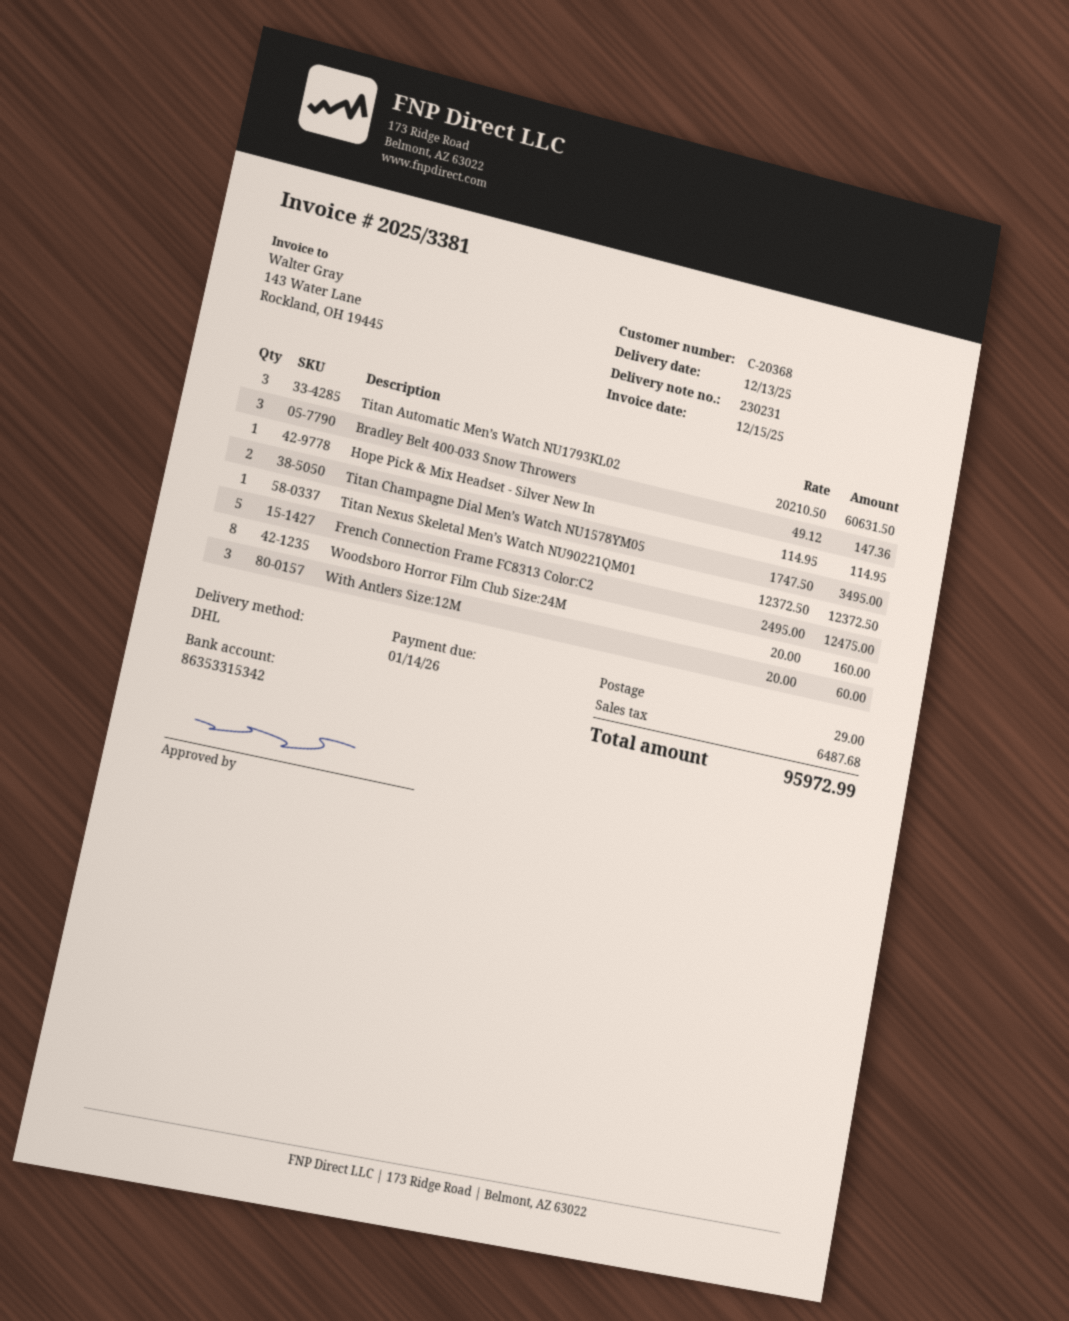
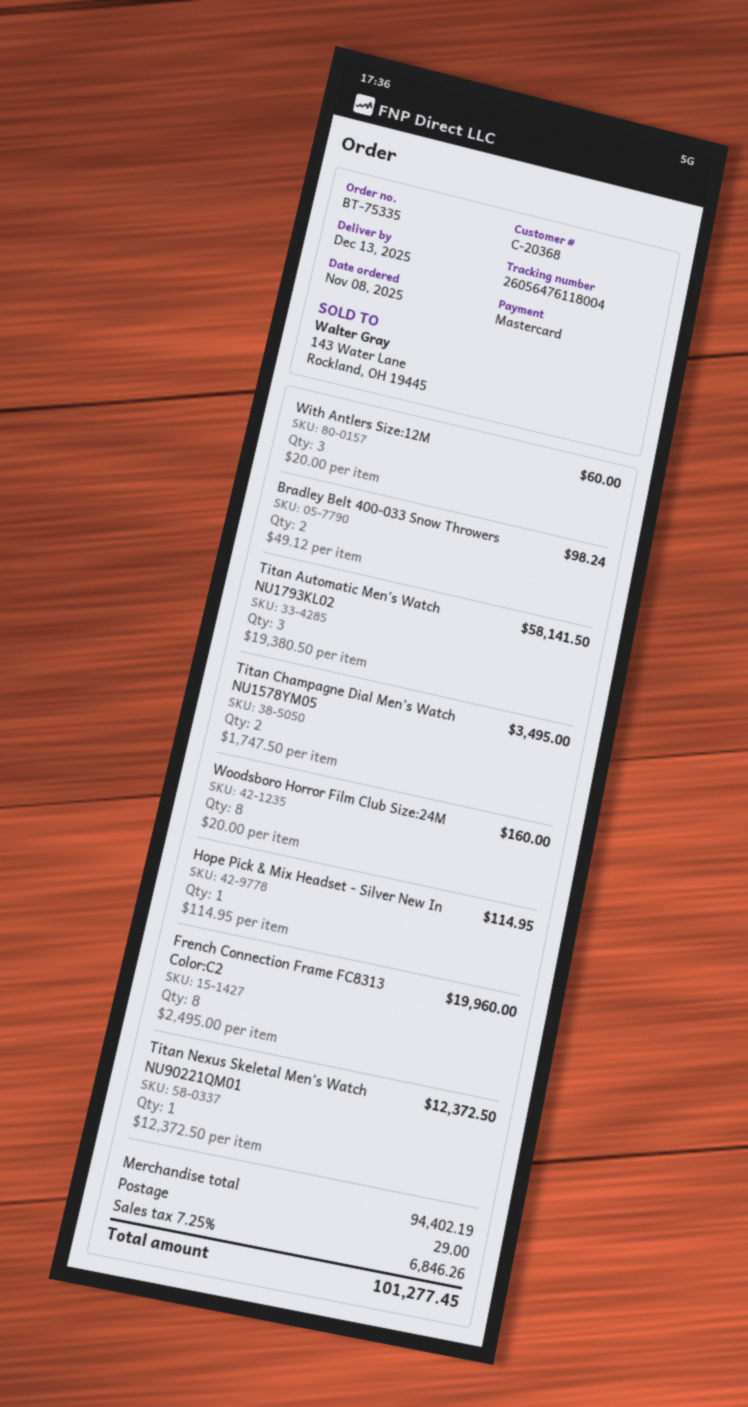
Titan Automatic Men’s Watch NU1793KL02: 3 x 20210.50 = 60631.50 -> 3 x 19380.50 = 58141.50
Bradley Belt 400-033 Snow Throwers: 3 x 49.12 = 147.36 -> 2 x 49.12 = 98.24
French Connection Frame FC8313 Color:C2: 5 x 2495.00 = 12475.00 -> 8 x 2495.00 = 19960.00
tax: 6487.68 -> 6846.26
total: 95972.99 -> 101277.45

